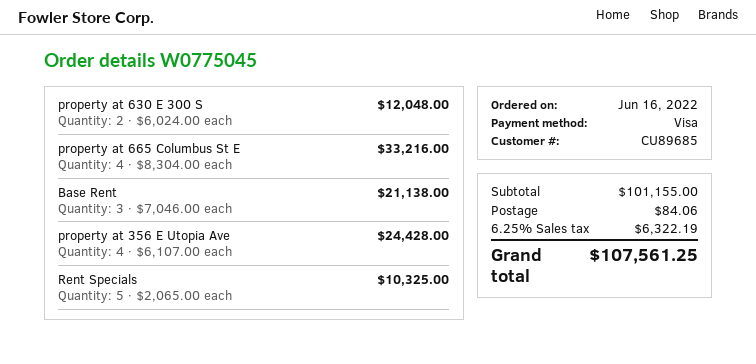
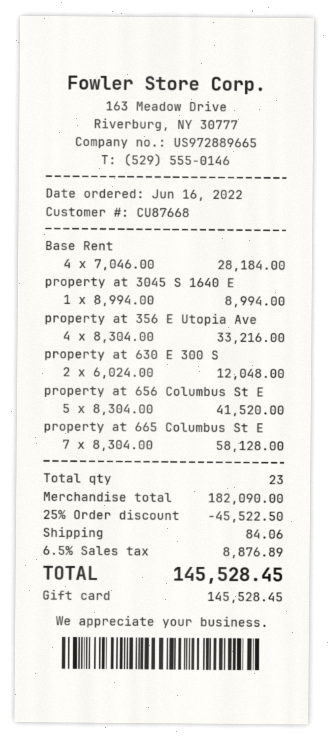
customer number: CU89685 -> CU87668
payment method: Visa -> gift card
property at 665 Columbus St E: 4 x 8304.00 = 33216.00 -> 7 x 8304.00 = 58128.00
Base Rent: 3 x 7046.00 = 21138.00 -> 4 x 7046.00 = 28184.00
property at 356 E Utopia Ave: 4 x 6107.00 = 24428.00 -> 4 x 8304.00 = 33216.00
Rent Specials: 5 x 2065.00 = 10325.00 -> none
property at 3045 S 1640 E: none -> 1 x 8994.00 = 8994.00
property at 656 Columbus St E: none -> 5 x 8304.00 = 41520.00
subtotal: 101155.00 -> 182090.00
discount: none -> 25% = 45522.50
tax: 6.25% = 6322.19 -> 6.5% = 8876.89
total: 107561.25 -> 145528.45

